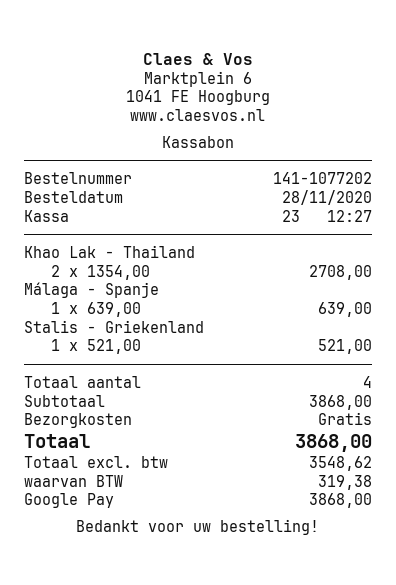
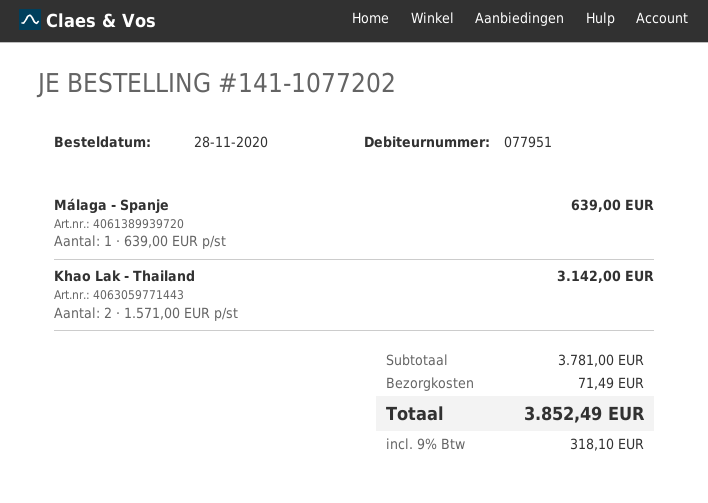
Khao Lak - Thailand: 2 x 1354.00 = 2708.00 -> 2 x 1571.00 = 3142.00
Stalis - Griekenland: 1 x 521.00 = 521.00 -> none
subtotal: 3868.00 -> 3781.00
shipping: 0.00 -> 71.49
tax: 319.38 -> 318.10
total: 3868.00 -> 3852.49

